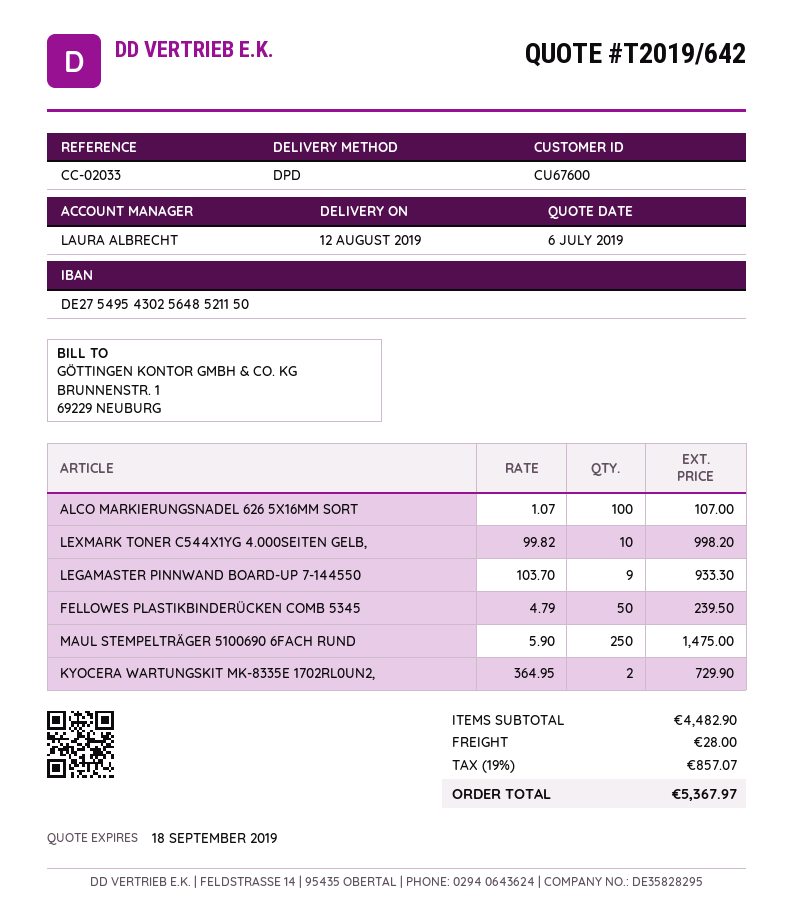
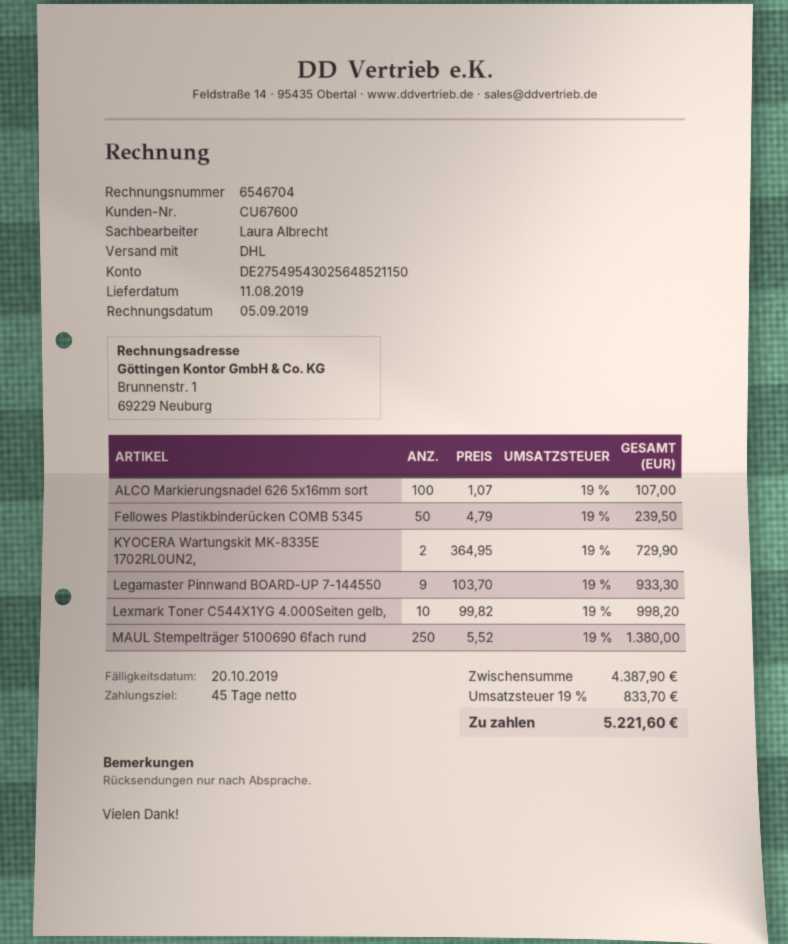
delivery date: 2019-08-12 -> 2019-08-11
shipping method: DPD -> DHL
MAUL STEMPELTRÄGER 5100690 6FACH RUND: 250 x 5.90 = 1475.00 -> 250 x 5.52 = 1380.00
subtotal: 4482.90 -> 4387.90
shipping: 28.00 -> none
tax: 19% = 857.07 -> 19% = 833.70
total: 5367.97 -> 5221.60

